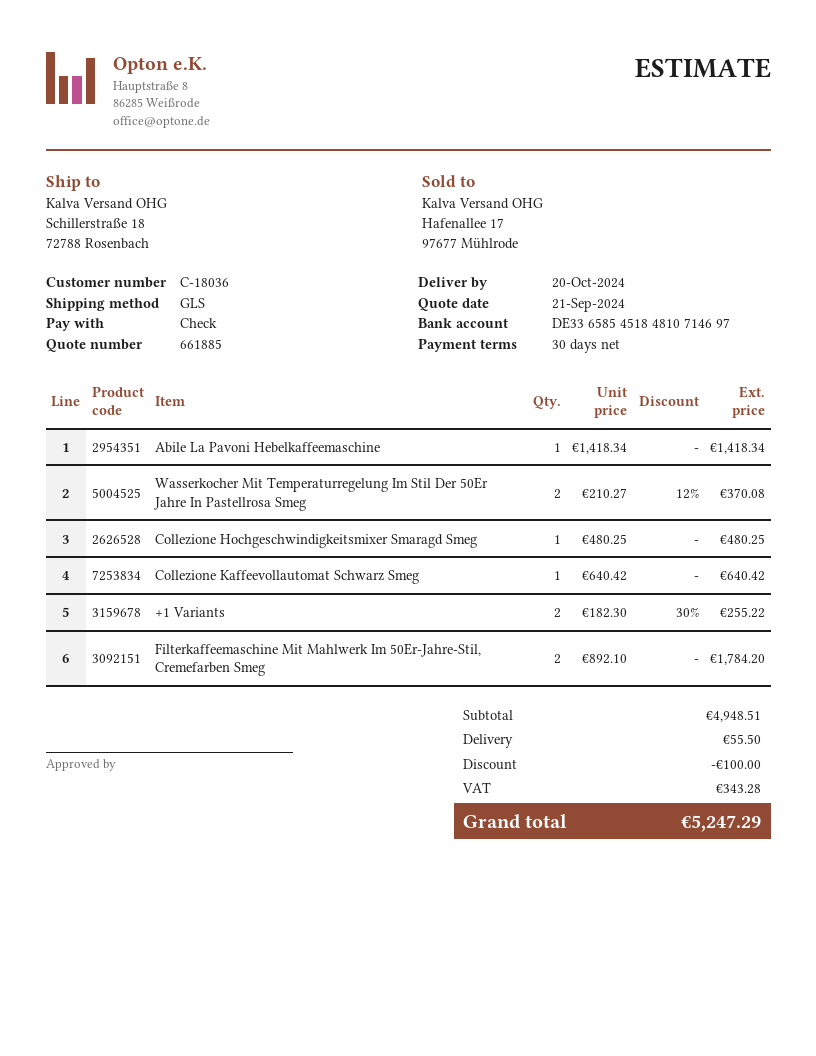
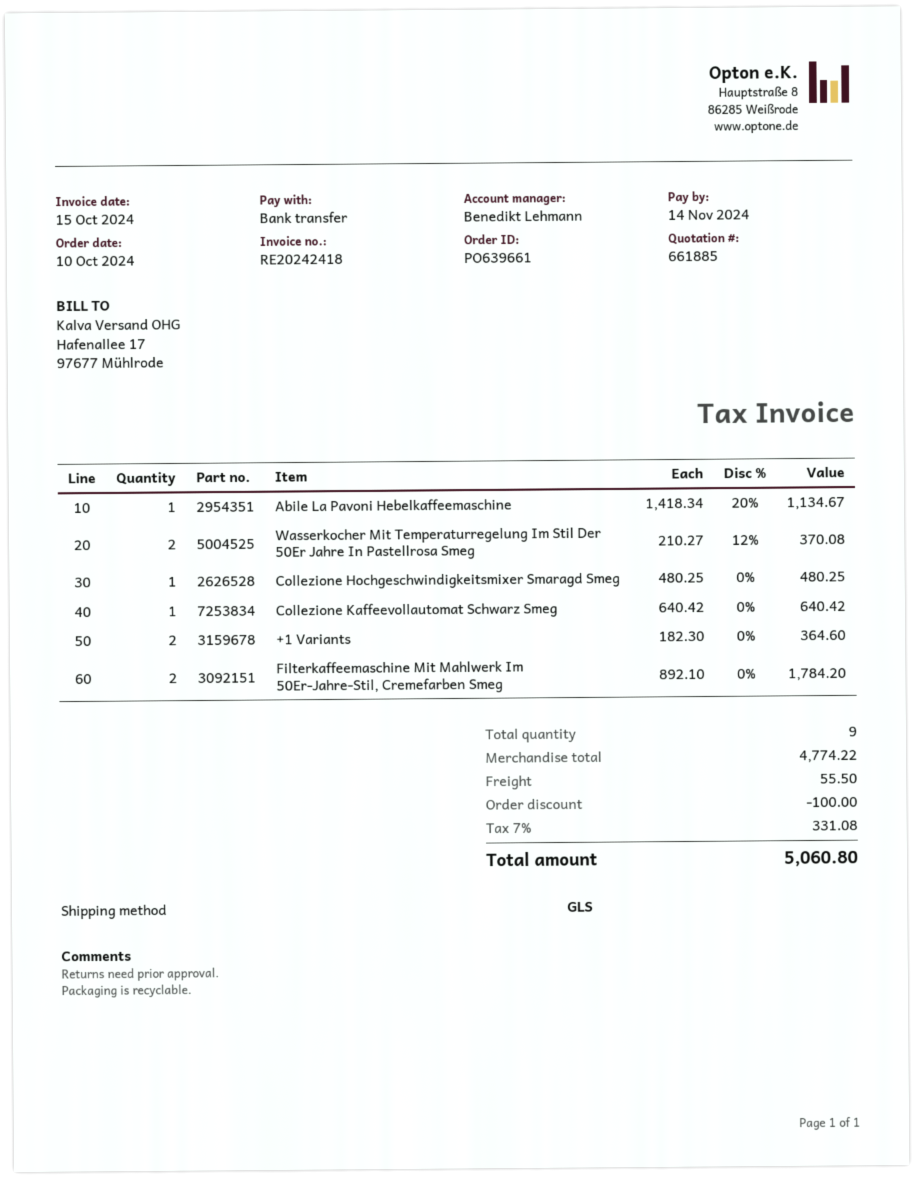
payment method: cheque -> bank transfer
Abile La Pavoni Hebelkaffeemaschine: 1 x 1418.34 = 1418.34 -> 1 x 1418.34 - 20% = 1134.67
+1 Variants: 2 x 182.30 - 30% = 255.22 -> 2 x 182.30 = 364.60
subtotal: 4948.51 -> 4774.22
tax: 343.28 -> 331.08
total: 5247.29 -> 5060.80

